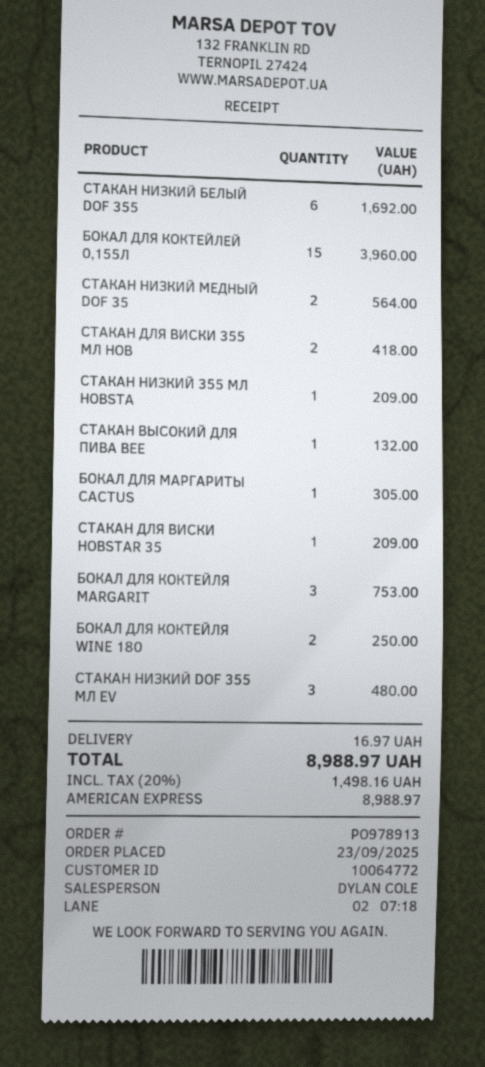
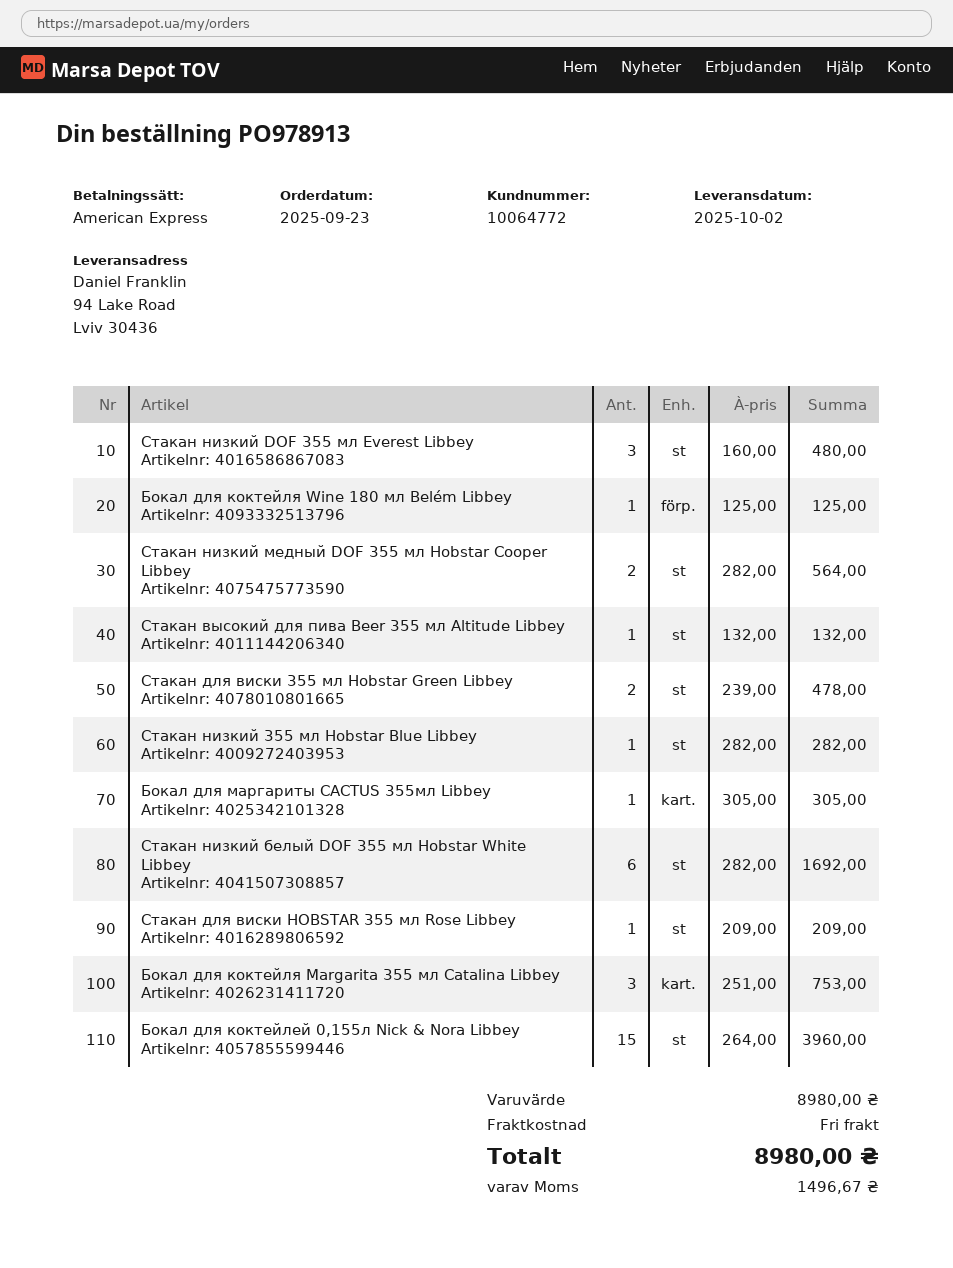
СТАКАН ДЛЯ ВИСКИ 355 МЛ HOB: 2 for 418.00 -> 2 for 478.00
СТАКАН НИЗКИЙ 355 МЛ HOBSTA: 1 for 209.00 -> 1 for 282.00
БОКАЛ ДЛЯ КОКТЕЙЛЯ WINE 180: 2 for 250.00 -> 1 for 125.00
shipping: 16.97 -> 0.00
tax: 1498.16 -> 1496.67
total: 8988.97 -> 8980.00

